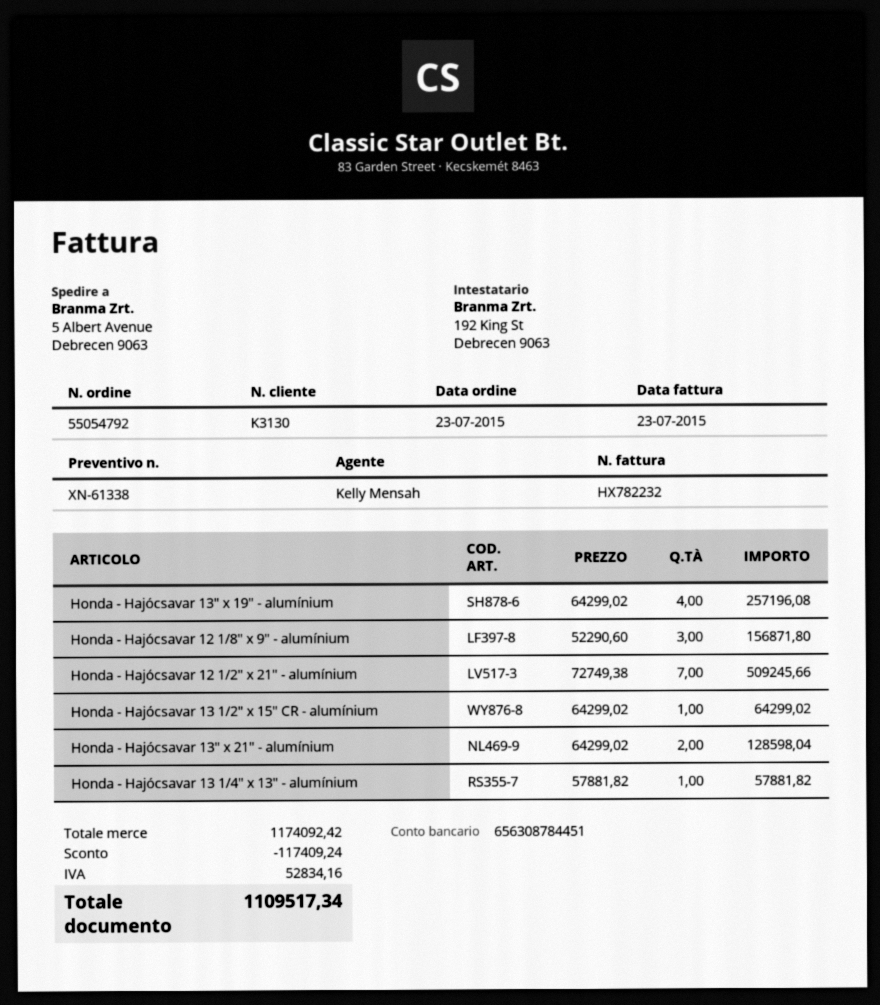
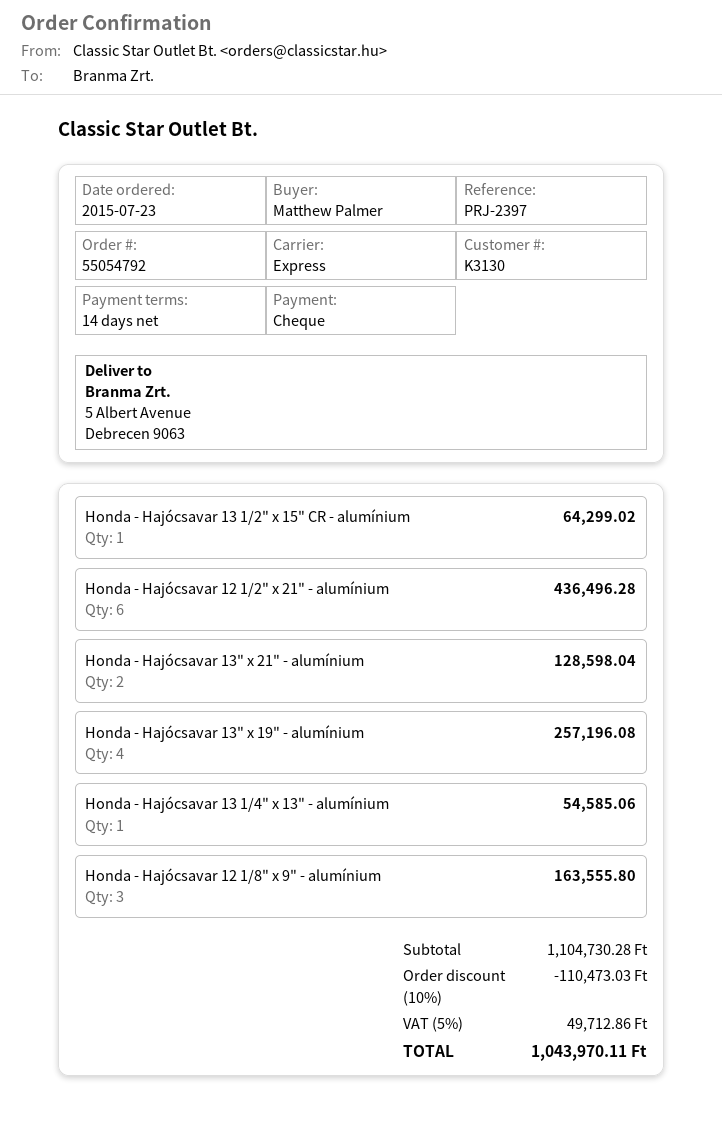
Honda - Hajócsavar 12 1/8" x 9" - alumínium: 3 for 156871.80 -> 3 for 163555.80
Honda - Hajócsavar 12 1/2" x 21" - alumínium: 7 for 509245.66 -> 6 for 436496.28
Honda - Hajócsavar 13 1/4" x 13" - alumínium: 1 for 57881.82 -> 1 for 54585.06
subtotal: 1174092.42 -> 1104730.28
discount: 117409.24 -> 110473.03
tax: 52834.16 -> 49712.86
total: 1109517.34 -> 1043970.11

